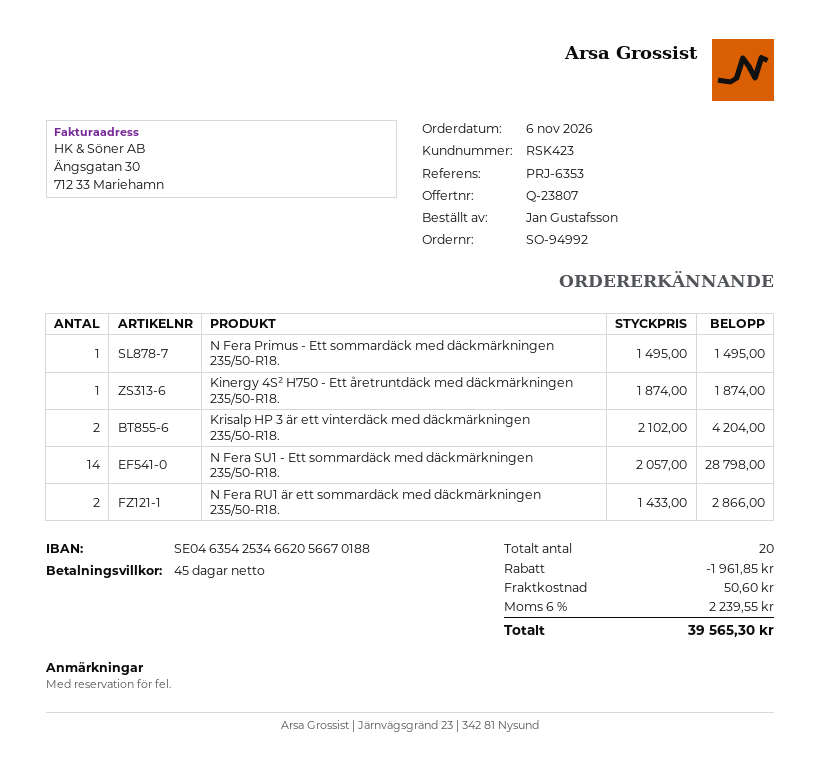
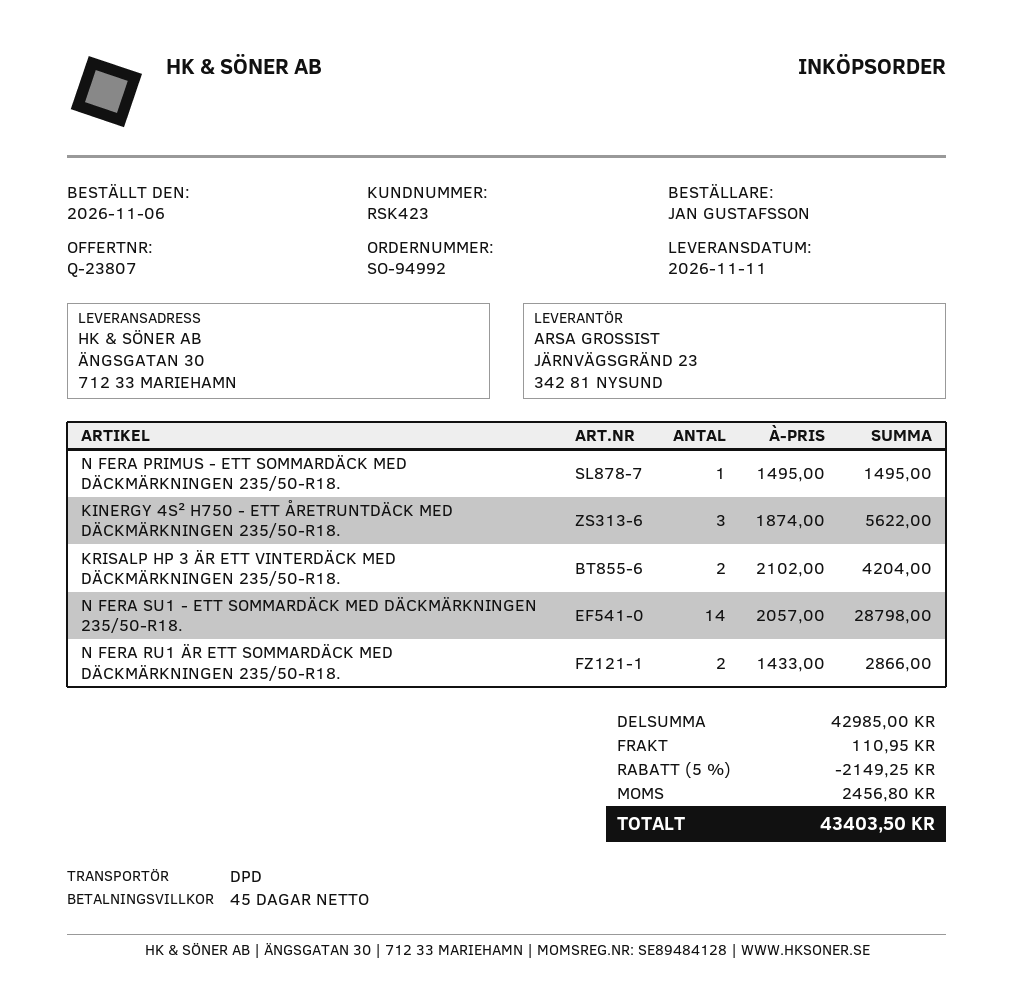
Kinergy 4S² H750 - Ett åretruntdäck med däckmärkningen 235/50-R18.: 1 x 1874.00 = 1874.00 -> 3 x 1874.00 = 5622.00
discount: 1961.85 -> 2149.25
shipping: 50.60 -> 110.95
tax: 2239.55 -> 2456.80
total: 39565.30 -> 43403.50

